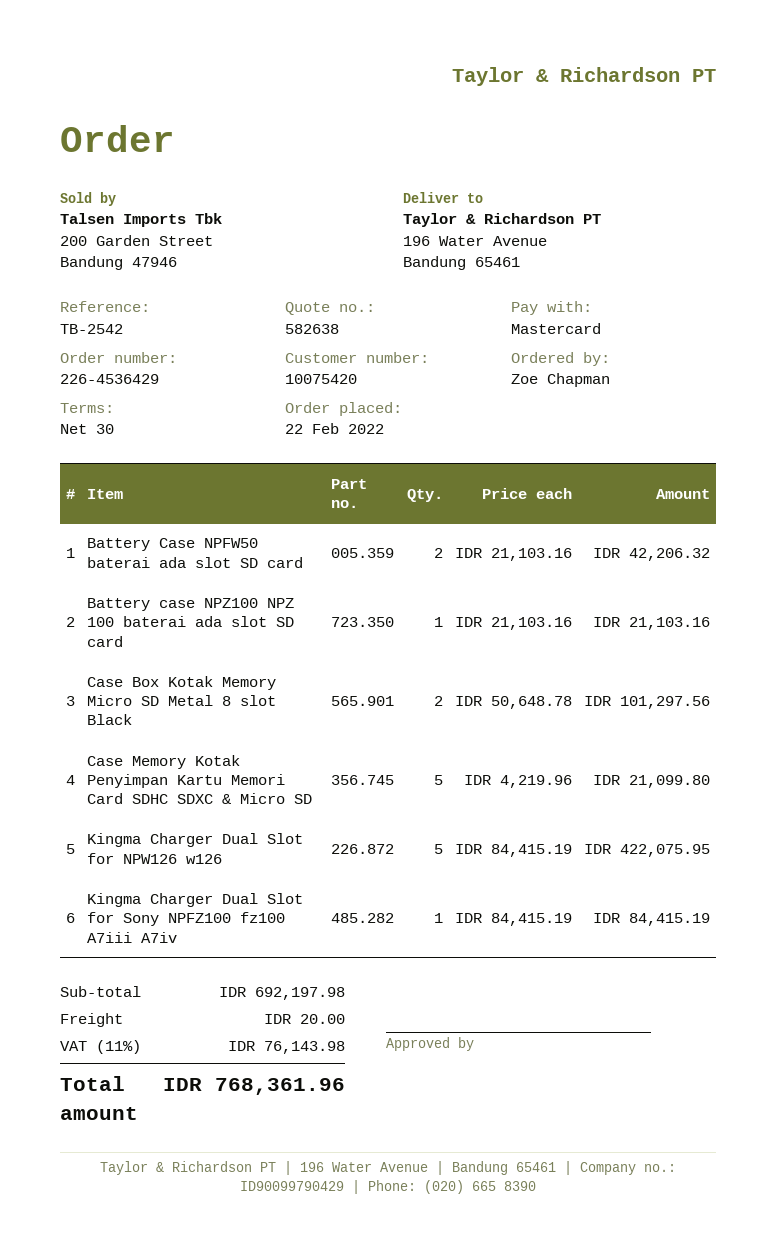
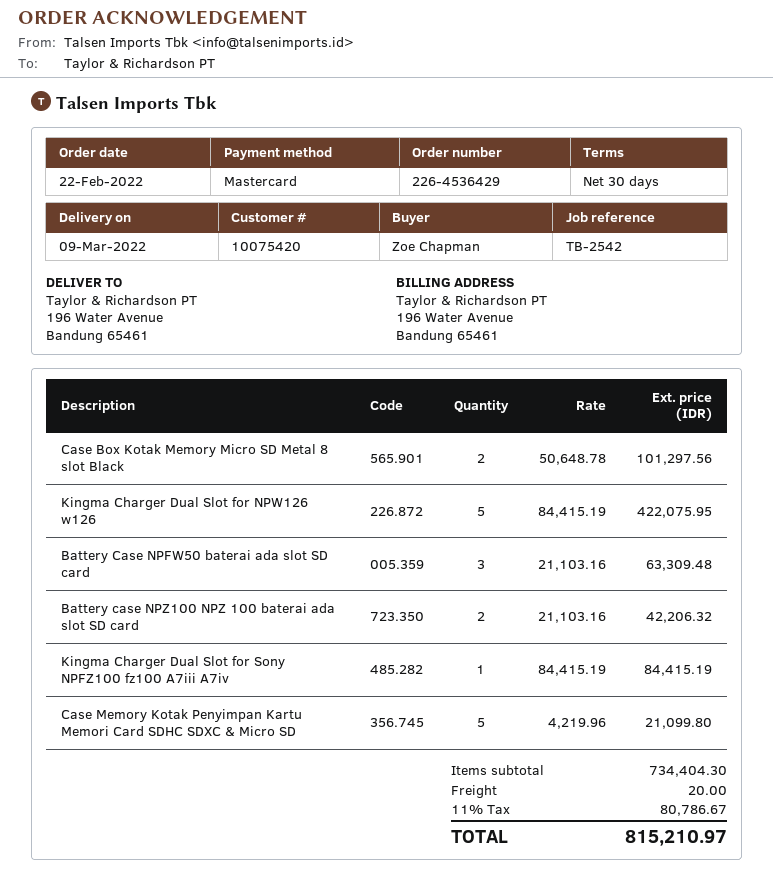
Battery Case NPFW50 baterai ada slot SD card: 2 x 21103.16 = 42206.32 -> 3 x 21103.16 = 63309.48
Battery case NPZ100 NPZ 100 baterai ada slot SD card: 1 x 21103.16 = 21103.16 -> 2 x 21103.16 = 42206.32
subtotal: 692197.98 -> 734404.30
tax: 11% = 76143.98 -> 11% = 80786.67
total: 768361.96 -> 815210.97

